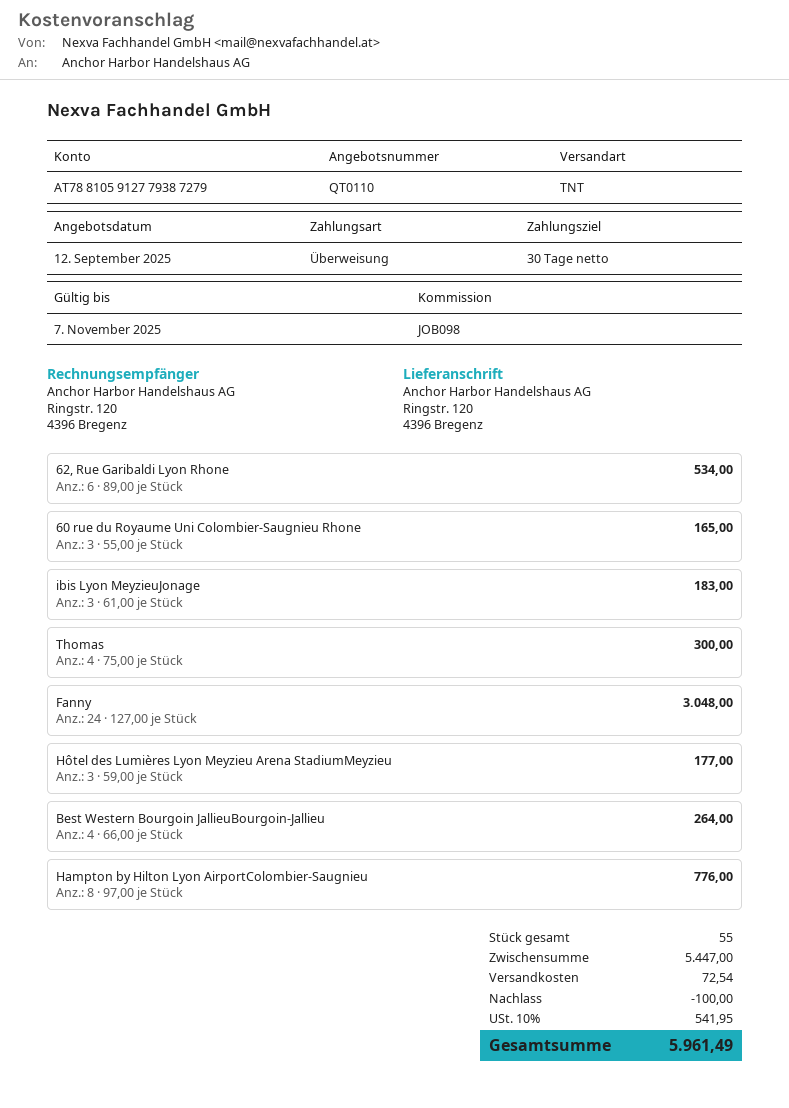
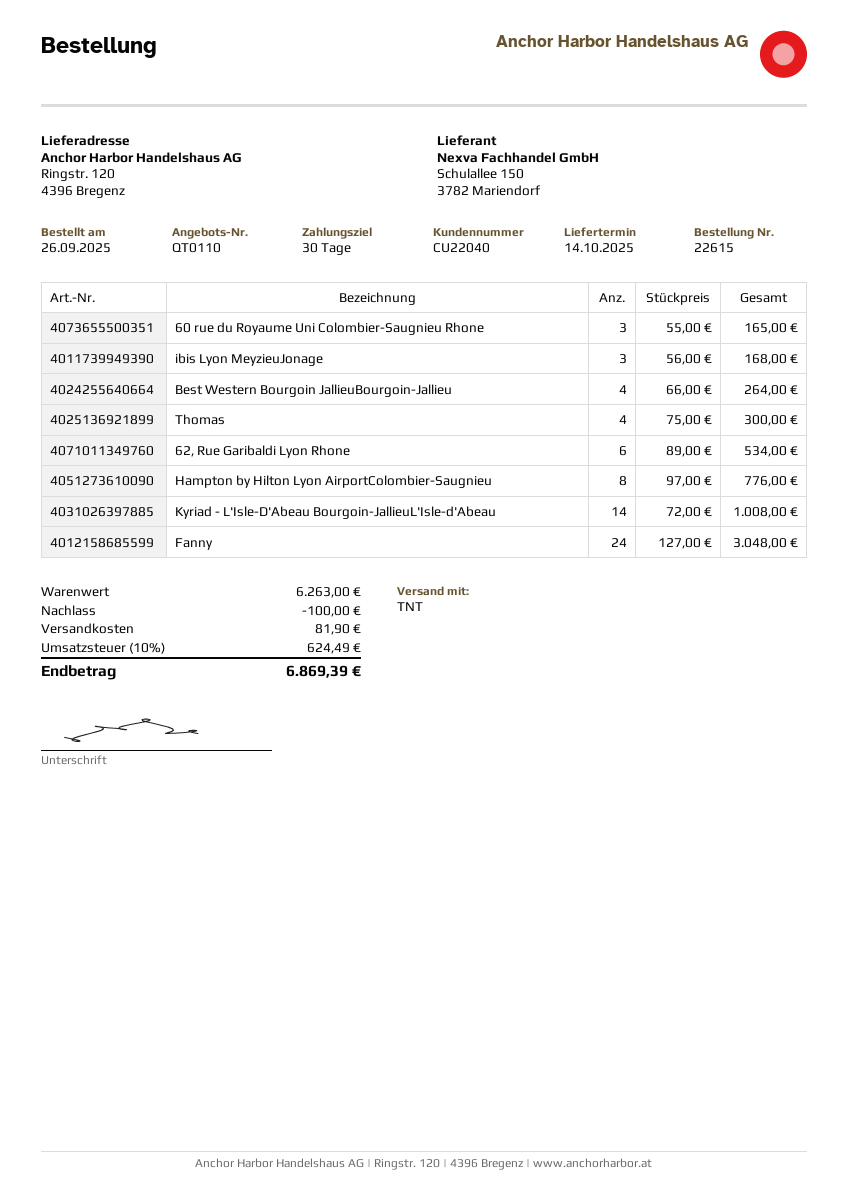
ibis Lyon MeyzieuJonage: 3 x 61.00 = 183.00 -> 3 x 56.00 = 168.00
Hôtel des Lumières Lyon Meyzieu Arena StadiumMeyzieu: 3 x 59.00 = 177.00 -> none
Kyriad - L'Isle-D'Abeau Bourgoin-JallieuL'Isle-d'Abeau: none -> 14 x 72.00 = 1008.00
subtotal: 5447.00 -> 6263.00
shipping: 72.54 -> 81.90
tax: 10% = 541.95 -> 10% = 624.49
total: 5961.49 -> 6869.39

